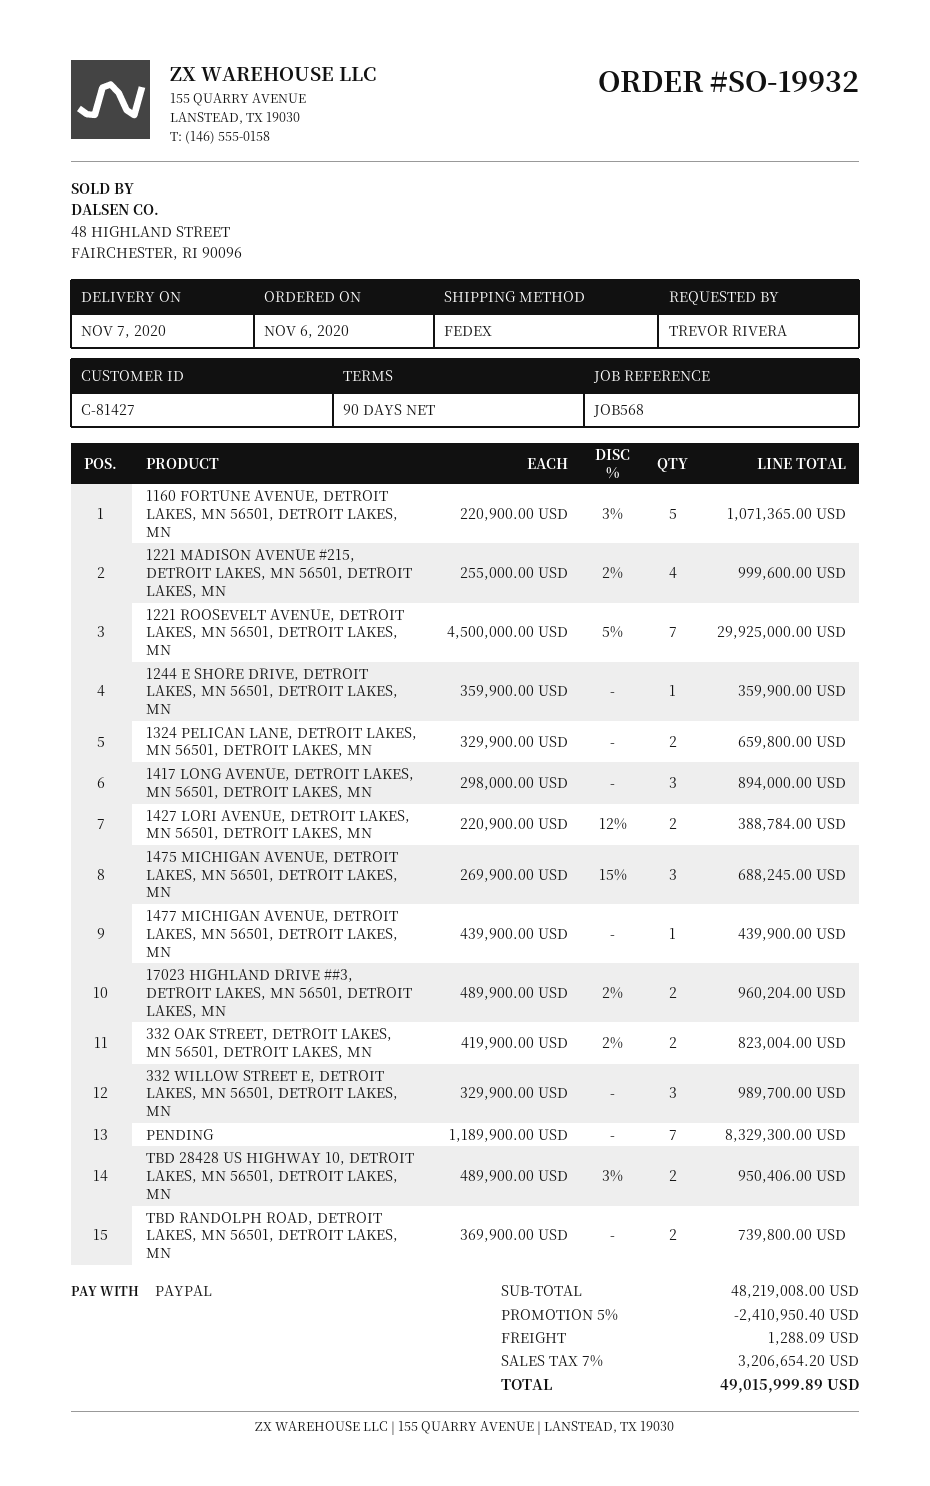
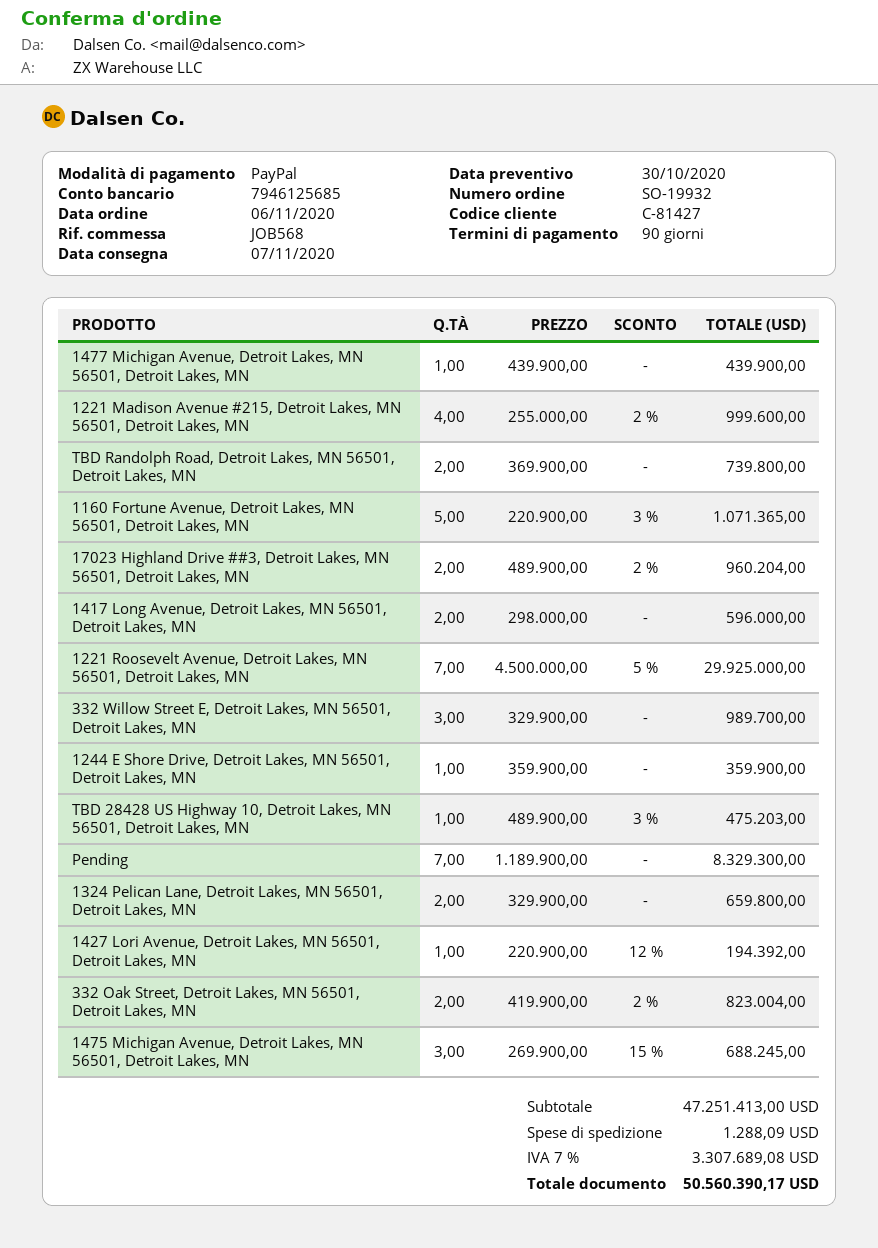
1417 LONG AVENUE, DETROIT LAKES, MN 56501, DETROIT LAKES, MN: 3 x 298000.00 = 894000.00 -> 2 x 298000.00 = 596000.00
1427 LORI AVENUE, DETROIT LAKES, MN 56501, DETROIT LAKES, MN: 2 x 220900.00 - 12% = 388784.00 -> 1 x 220900.00 - 12% = 194392.00
TBD 28428 US HIGHWAY 10, DETROIT LAKES, MN 56501, DETROIT LAKES, MN: 2 x 489900.00 - 3% = 950406.00 -> 1 x 489900.00 - 3% = 475203.00
subtotal: 48219008.00 -> 47251413.00
discount: 5% = 2410950.40 -> none
tax: 7% = 3206654.20 -> 7% = 3307689.08
total: 49015999.89 -> 50560390.17

